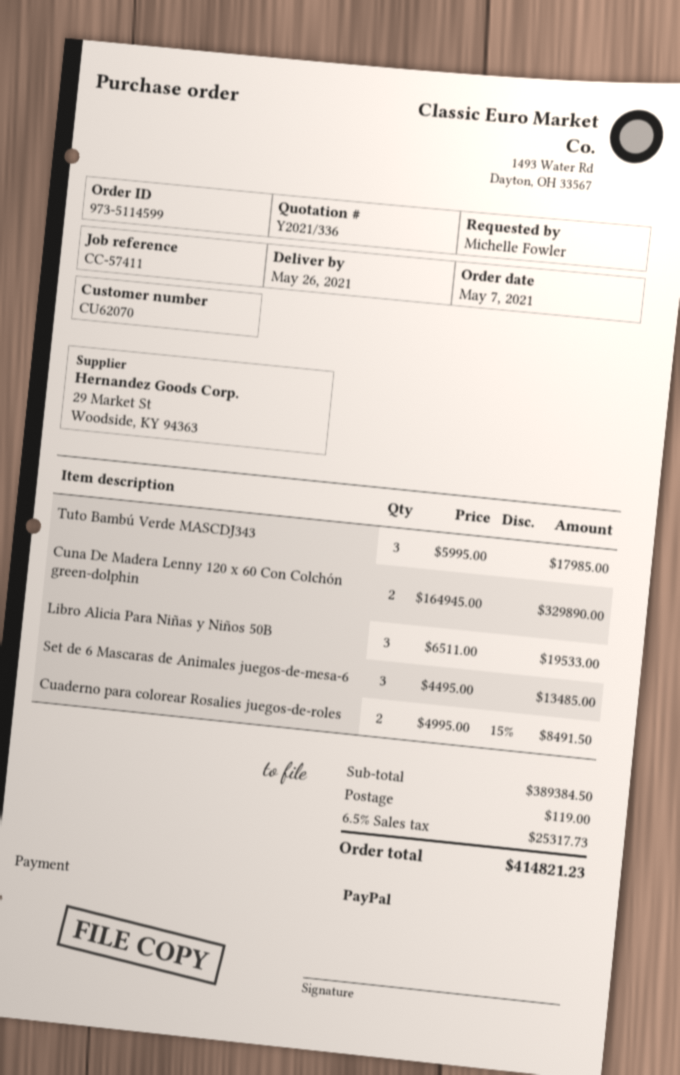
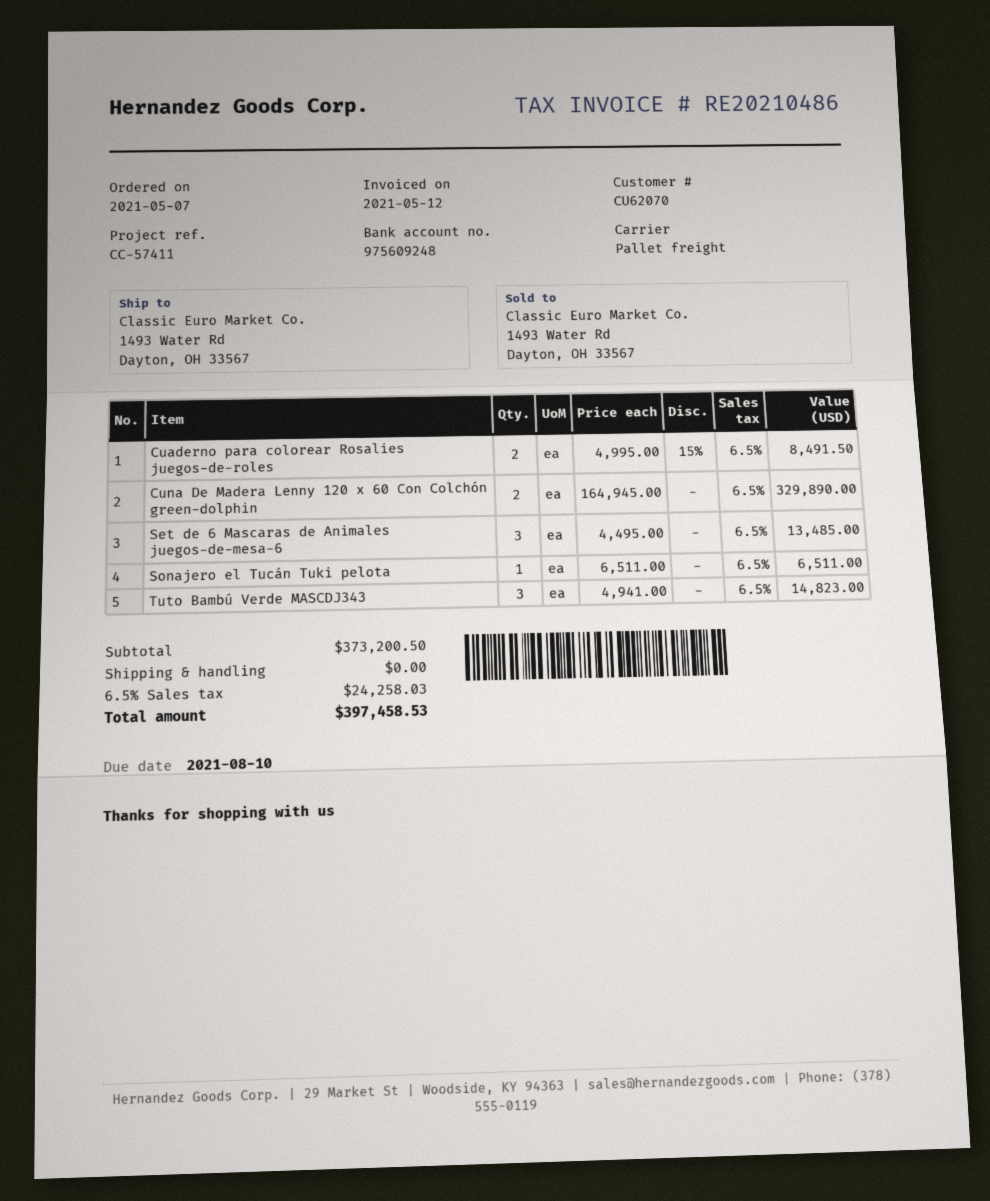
Tuto Bambú Verde MASCDJ343: 3 x 5995.00 = 17985.00 -> 3 x 4941.00 = 14823.00
Libro Alicia Para Niñas y Niños 50B: 3 x 6511.00 = 19533.00 -> none
Sonajero el Tucán Tuki pelota: none -> 1 x 6511.00 = 6511.00
subtotal: 389384.50 -> 373200.50
shipping: 119.00 -> 0.00
tax: 6.5% = 25317.73 -> 6.5% = 24258.03
total: 414821.23 -> 397458.53

